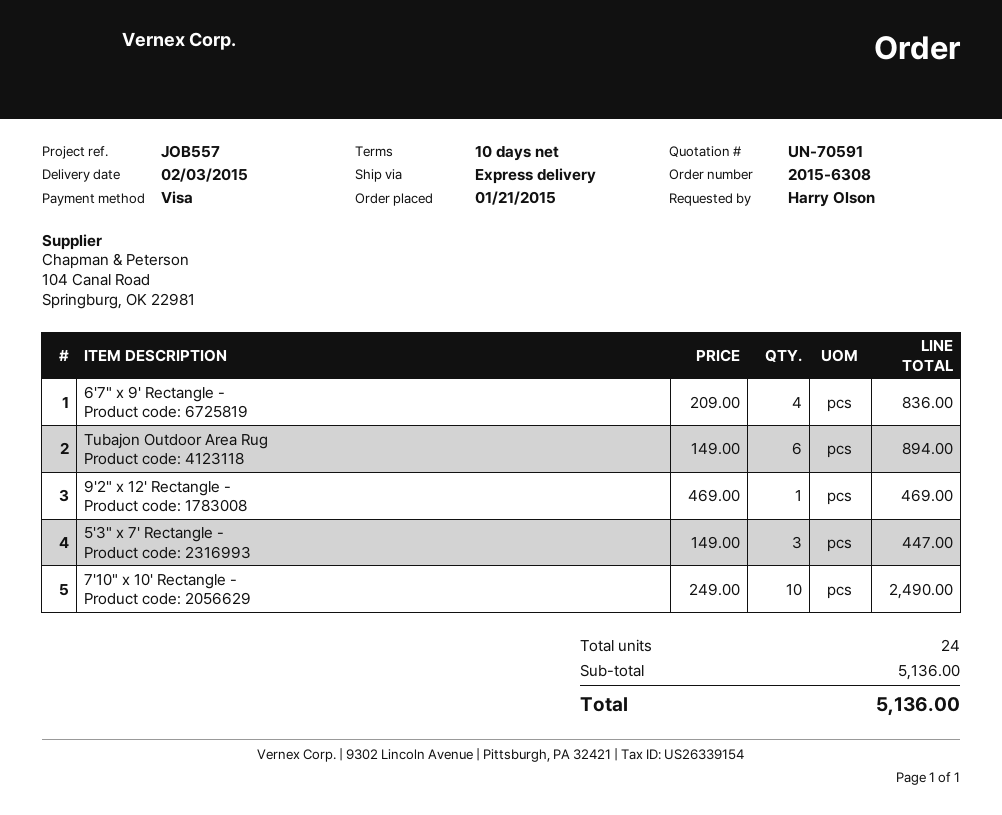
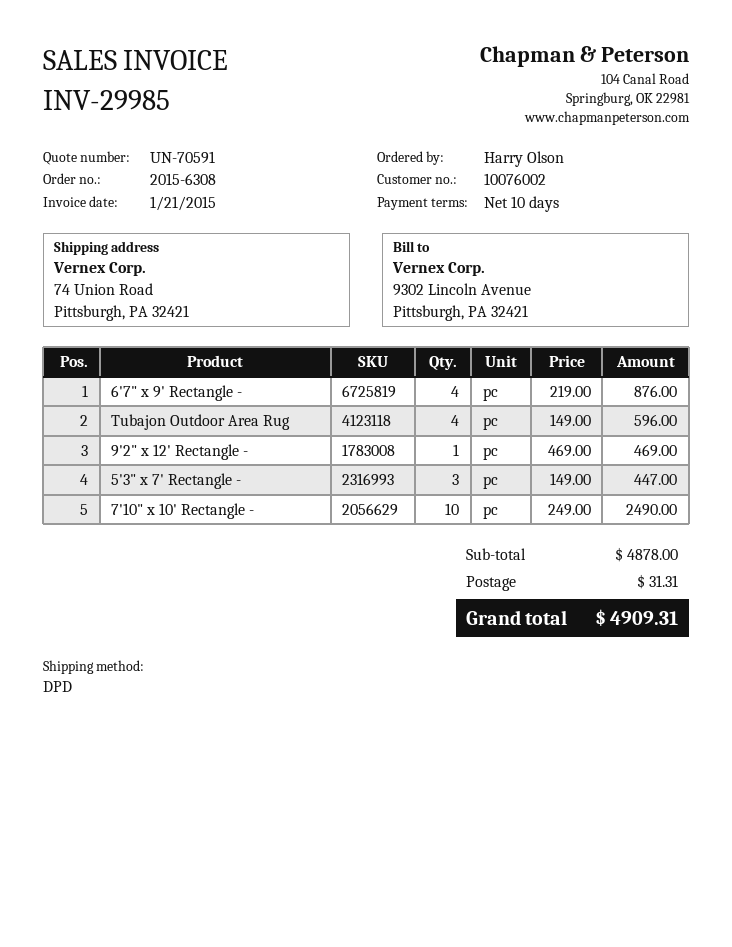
shipping method: express -> DPD
6'7" x 9' Rectangle -: 4 x 209.00 = 836.00 -> 4 x 219.00 = 876.00
Tubajon Outdoor Area Rug: 6 x 149.00 = 894.00 -> 4 x 149.00 = 596.00
subtotal: 5136.00 -> 4878.00
shipping: none -> 31.31
total: 5136.00 -> 4909.31

